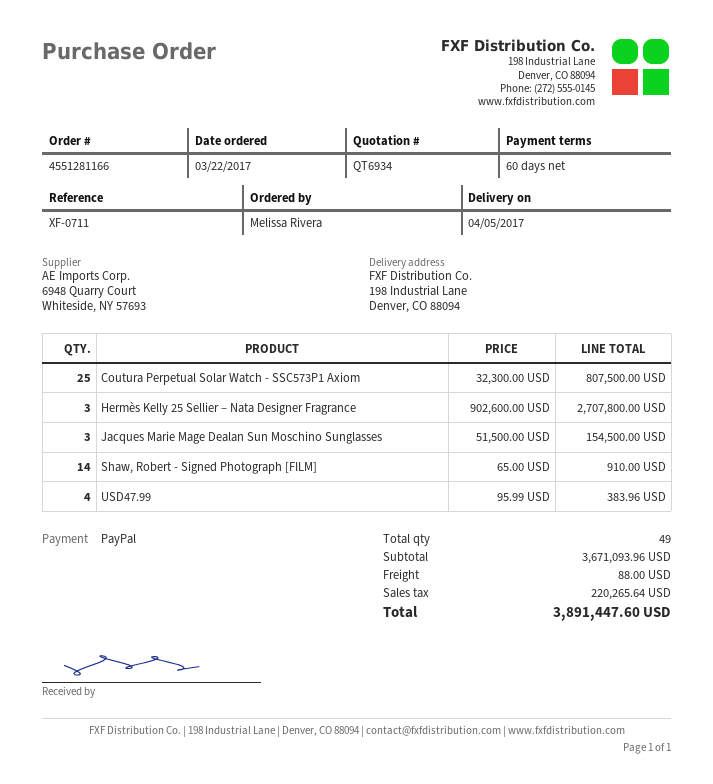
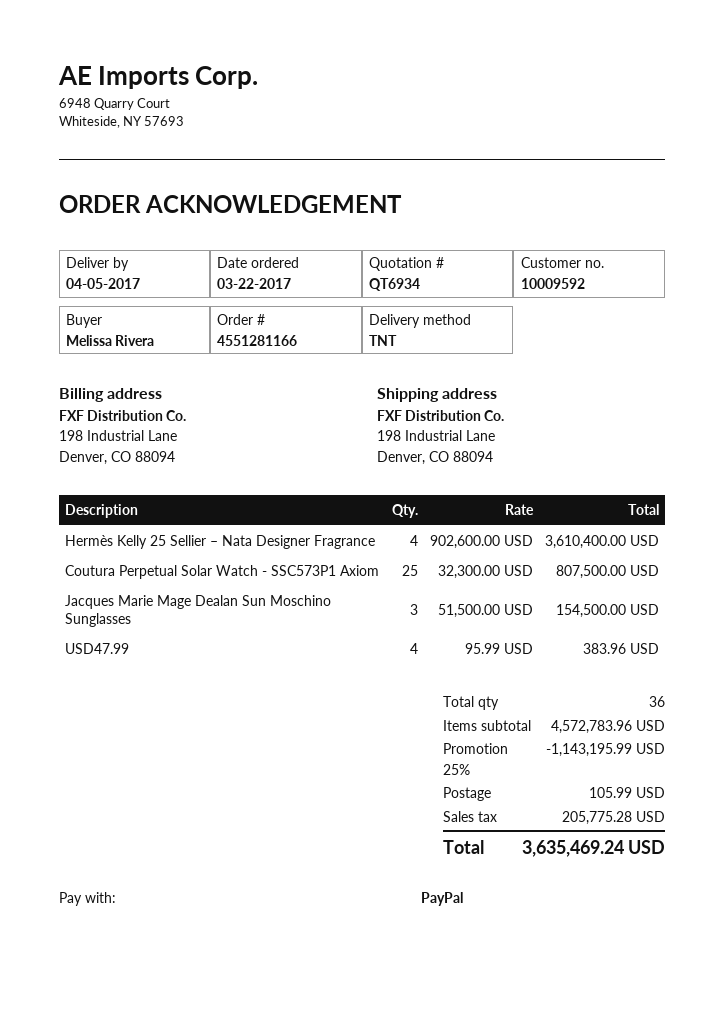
Hermès Kelly 25 Sellier – Nata Designer Fragrance: 3 x 902600.00 = 2707800.00 -> 4 x 902600.00 = 3610400.00
Shaw, Robert - Signed Photograph [FILM]: 14 x 65.00 = 910.00 -> none
total quantity: 49 -> 36
subtotal: 3671093.96 -> 4572783.96
discount: none -> 25% = 1143195.99
shipping: 88.00 -> 105.99
tax: 220265.64 -> 205775.28
total: 3891447.60 -> 3635469.24

